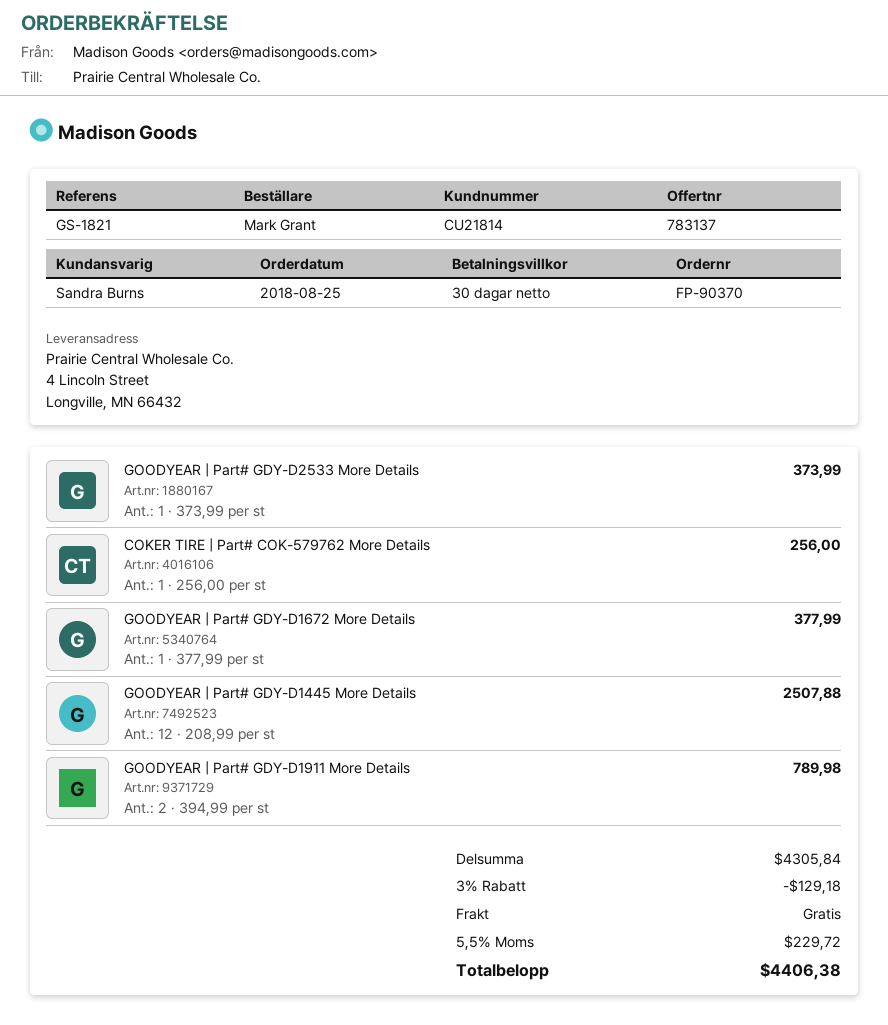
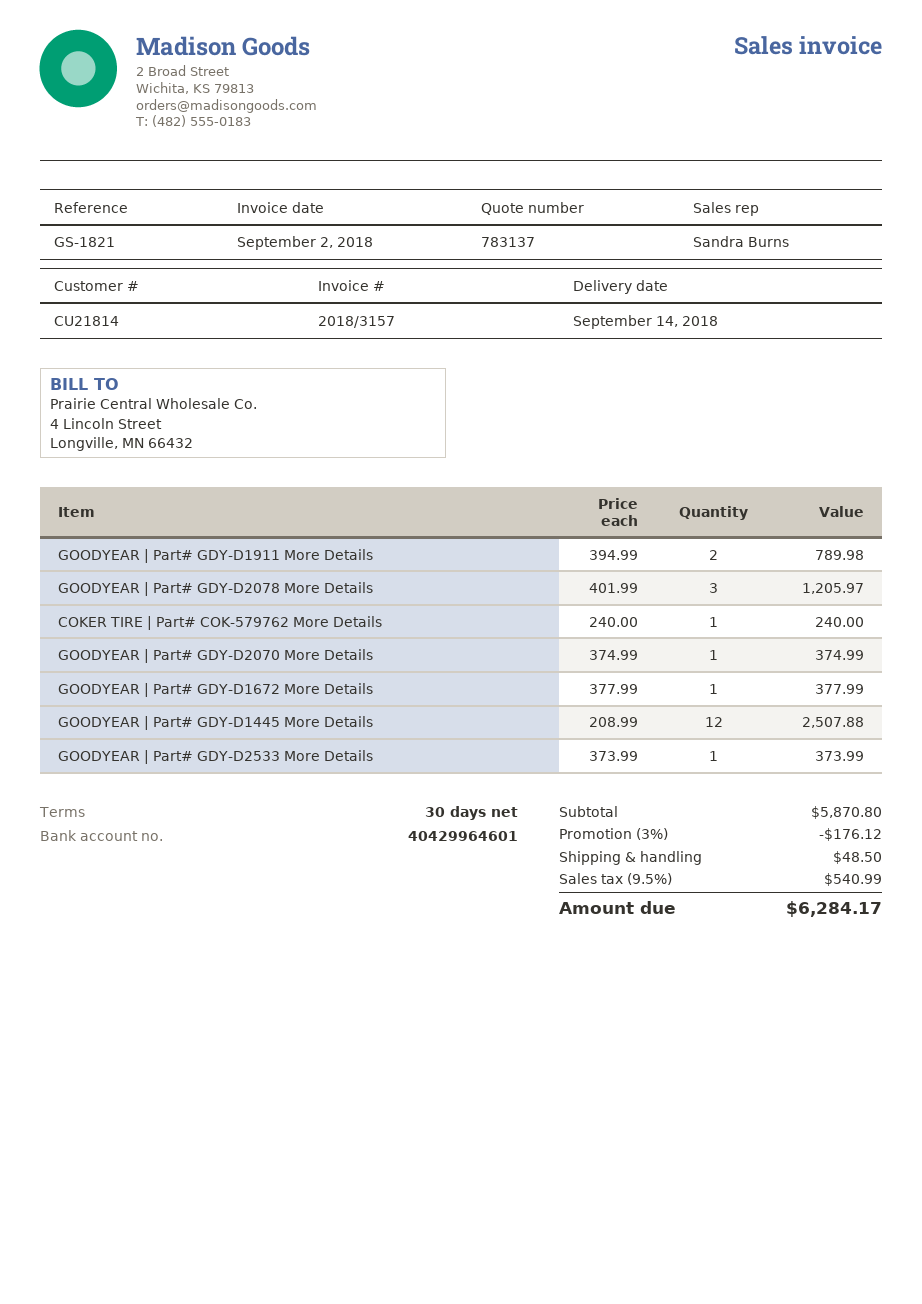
COKER TIRE | Part# COK-579762 More Details: 1 x 256.00 = 256.00 -> 1 x 240.00 = 240.00
GOODYEAR | Part# GDY-D2078 More Details: none -> 3 x 401.99 = 1205.97
GOODYEAR | Part# GDY-D2070 More Details: none -> 1 x 374.99 = 374.99
subtotal: 4305.84 -> 5870.80
discount: 3% = 129.18 -> 3% = 176.12
shipping: 0.00 -> 48.50
tax: 5.5% = 229.72 -> 9.5% = 540.99
total: 4406.38 -> 6284.17

